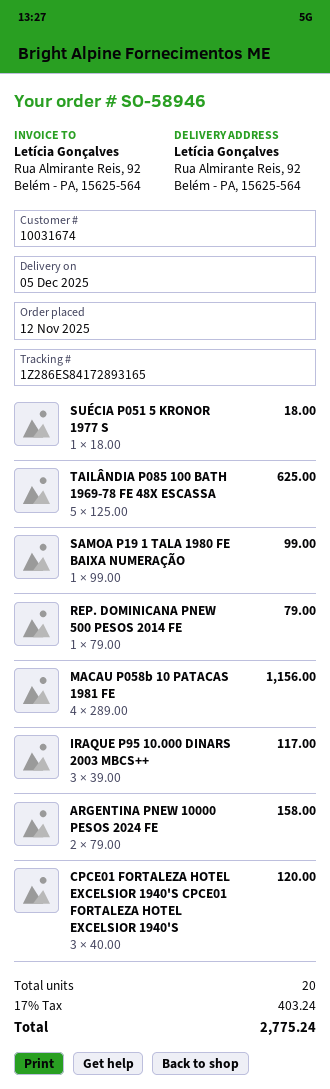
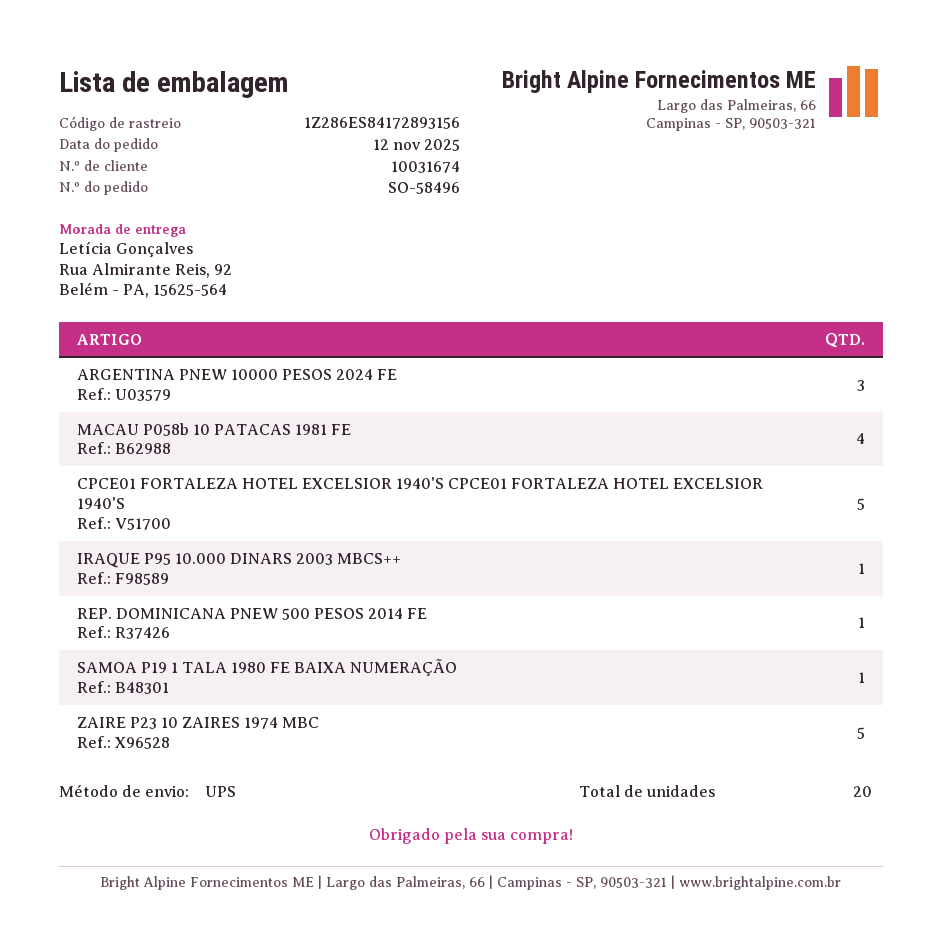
order number: SO-58946 -> SO-58496
tracking number: 1Z286ES84172893165 -> 1Z286ES84172893156
SUÉCIA P051 5 KRONOR 1977 S: 1 -> none
TAILÂNDIA P085 100 BATH 1969-78 FE 48X ESCASSA: 5 -> none
IRAQUE P95 10.000 DINARS 2003 MBCS++: 3 -> 1
ARGENTINA PNEW 10000 PESOS 2024 FE: 2 -> 3
CPCE01 FORTALEZA HOTEL EXCELSIOR 1940'S CPCE01 FORTALEZA HOTEL EXCELSIOR 1940'S: 3 -> 5
ZAIRE P23 10 ZAIRES 1974 MBC: none -> 5

